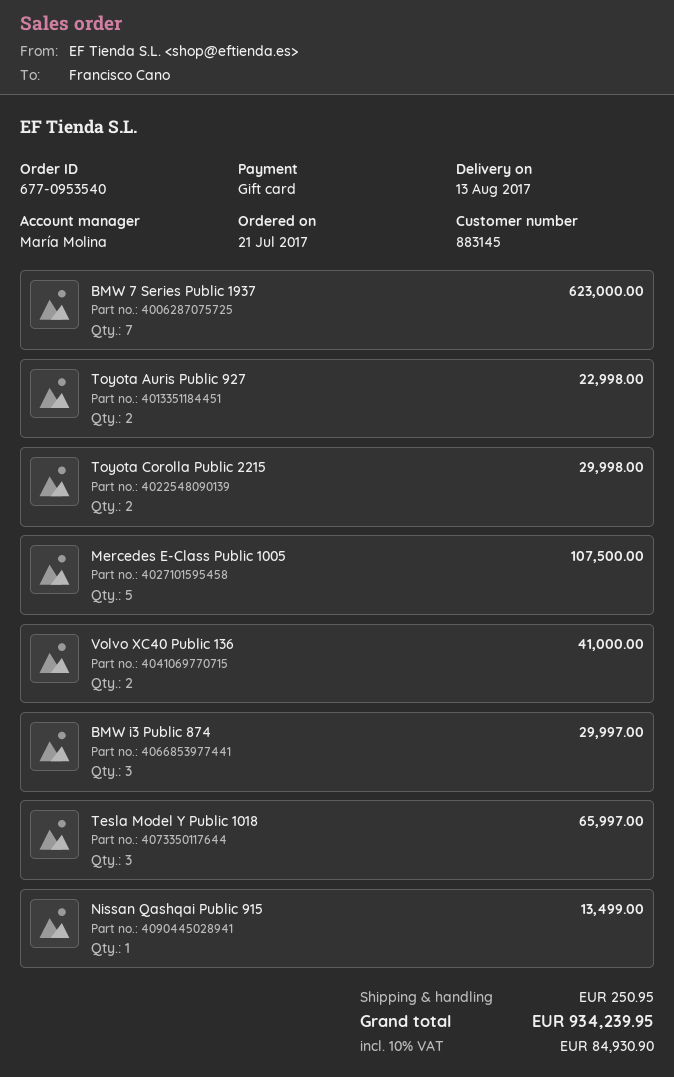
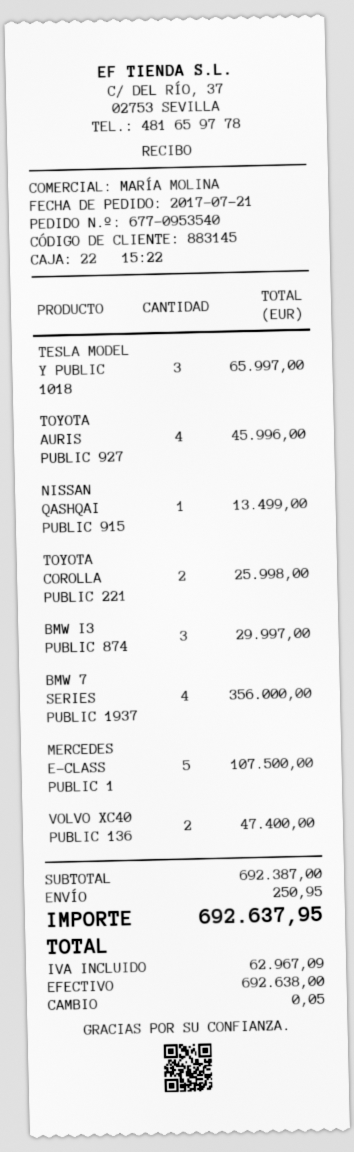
payment method: gift card -> cash
BMW 7 Series Public 1937: 7 for 623000.00 -> 4 for 356000.00
Toyota Auris Public 927: 2 for 22998.00 -> 4 for 45996.00
Toyota Corolla Public 2215: 2 for 29998.00 -> 2 for 25998.00
Volvo XC40 Public 136: 2 for 41000.00 -> 2 for 47400.00
tax: 84930.90 -> 62967.09
total: 934239.95 -> 692637.95

